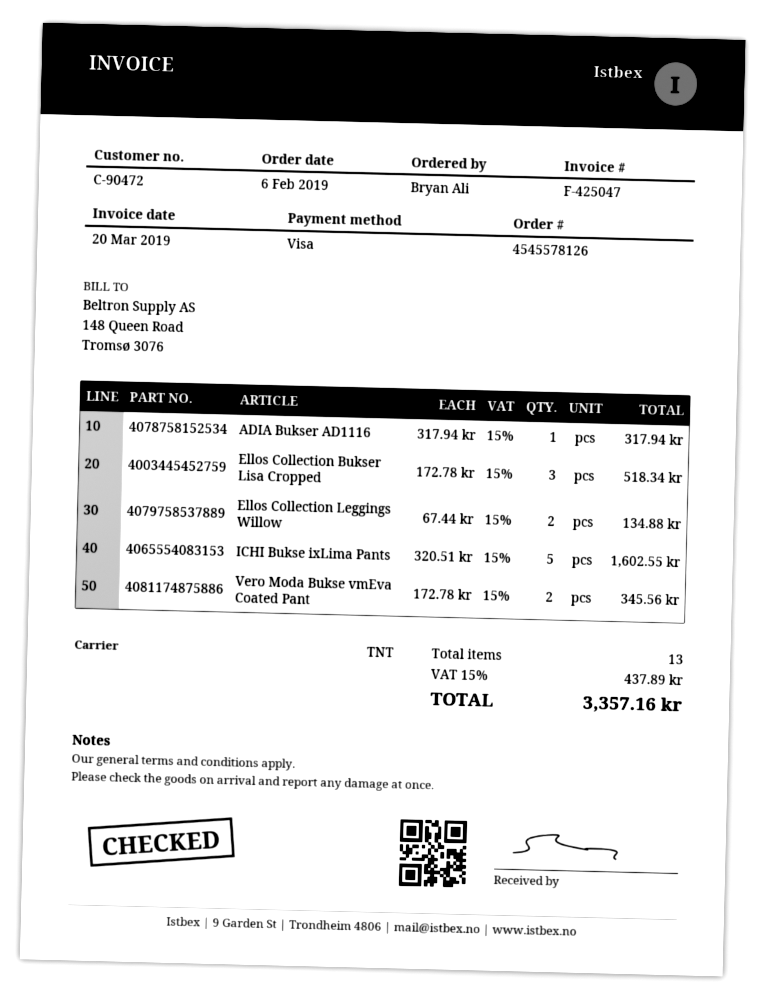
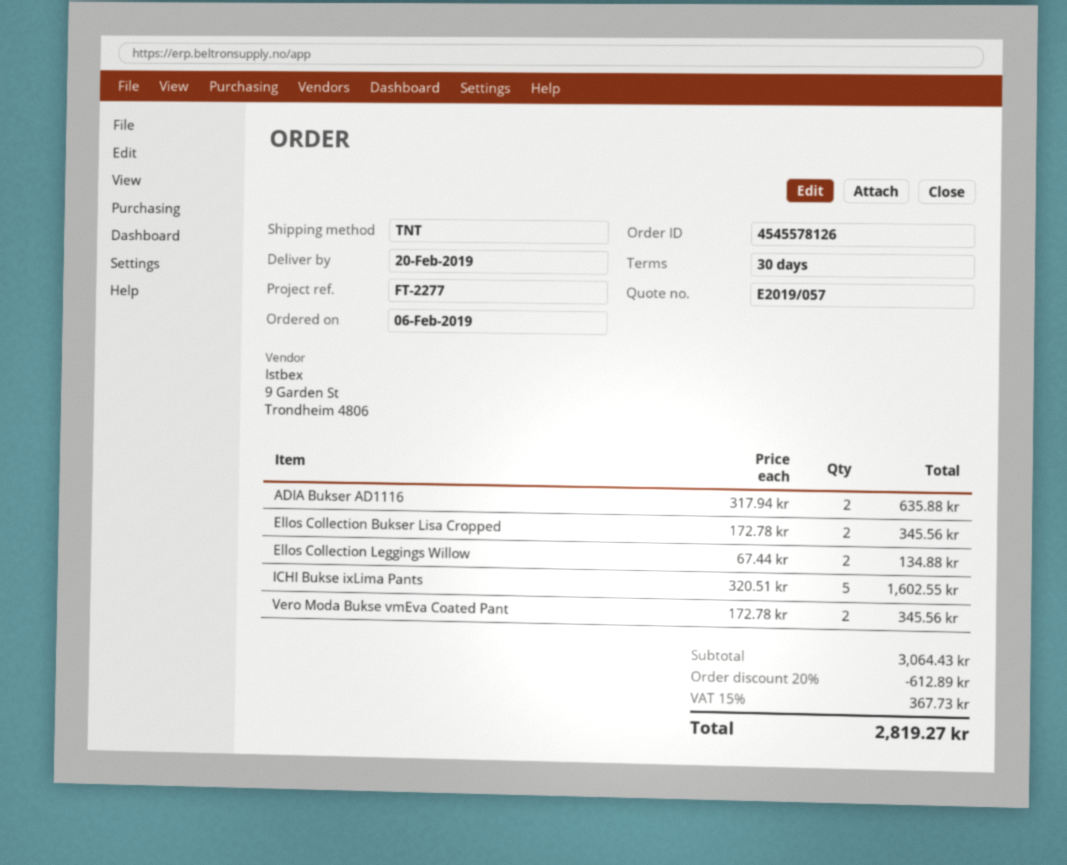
ADIA Bukser AD1116: 1 x 317.94 = 317.94 -> 2 x 317.94 = 635.88
Ellos Collection Bukser Lisa Cropped: 3 x 172.78 = 518.34 -> 2 x 172.78 = 345.56
discount: none -> 20% = 612.89
tax: 15% = 437.89 -> 15% = 367.73
total: 3357.16 -> 2819.27

